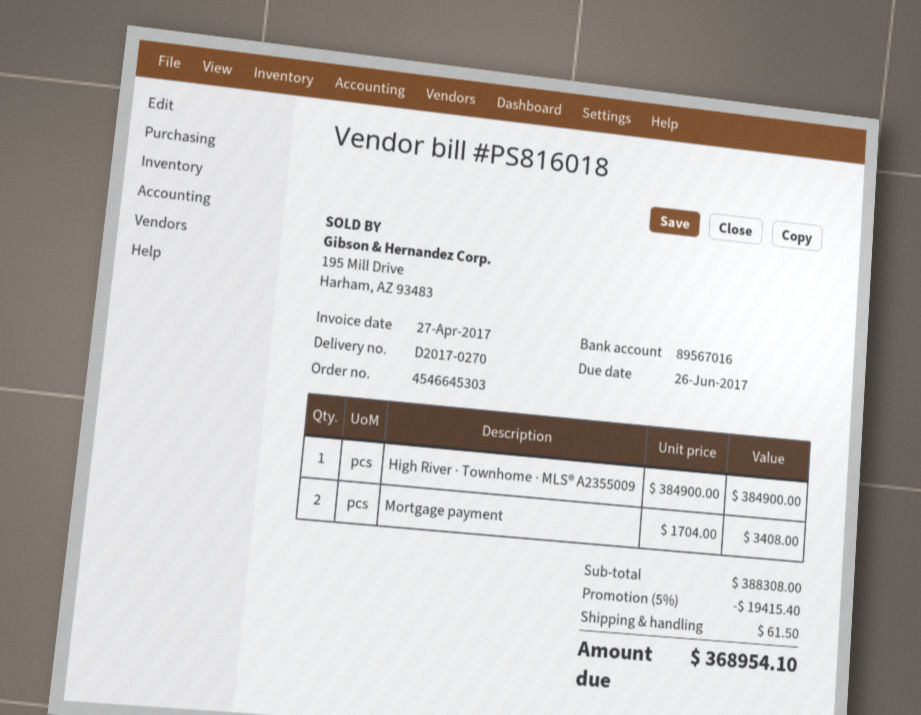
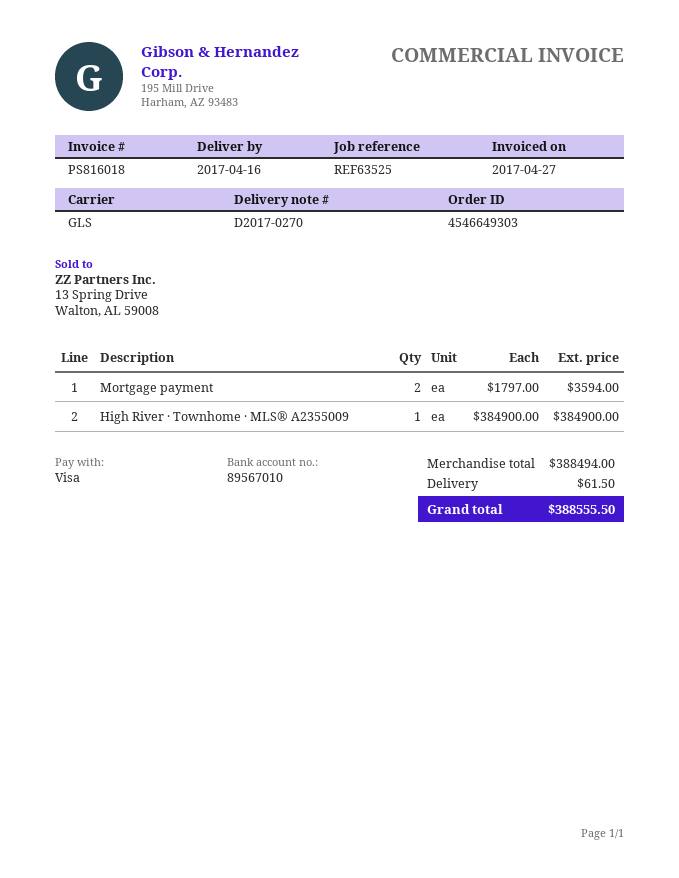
order number: 4546645303 -> 4546649303
bank account: 89567016 -> 89567010
Mortgage payment: 2 x 1704.00 = 3408.00 -> 2 x 1797.00 = 3594.00
subtotal: 388308.00 -> 388494.00
discount: 5% = 19415.40 -> none
total: 368954.10 -> 388555.50

